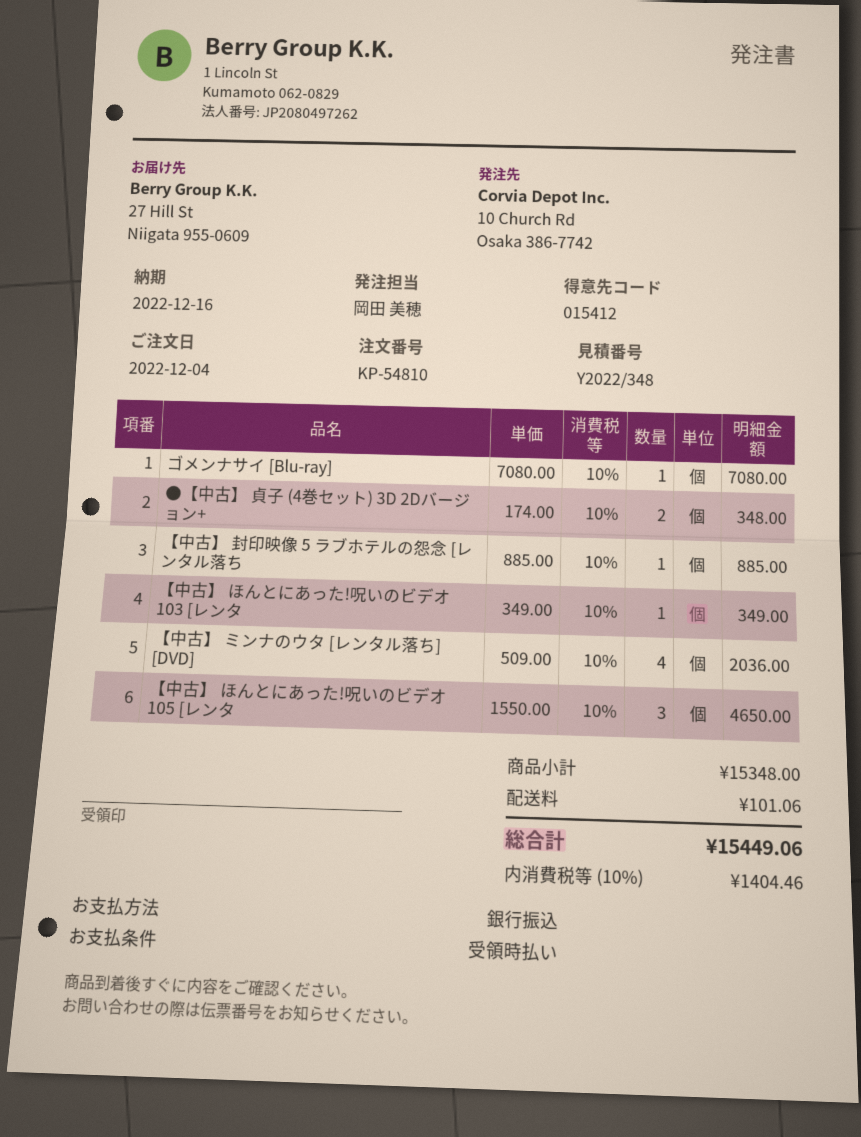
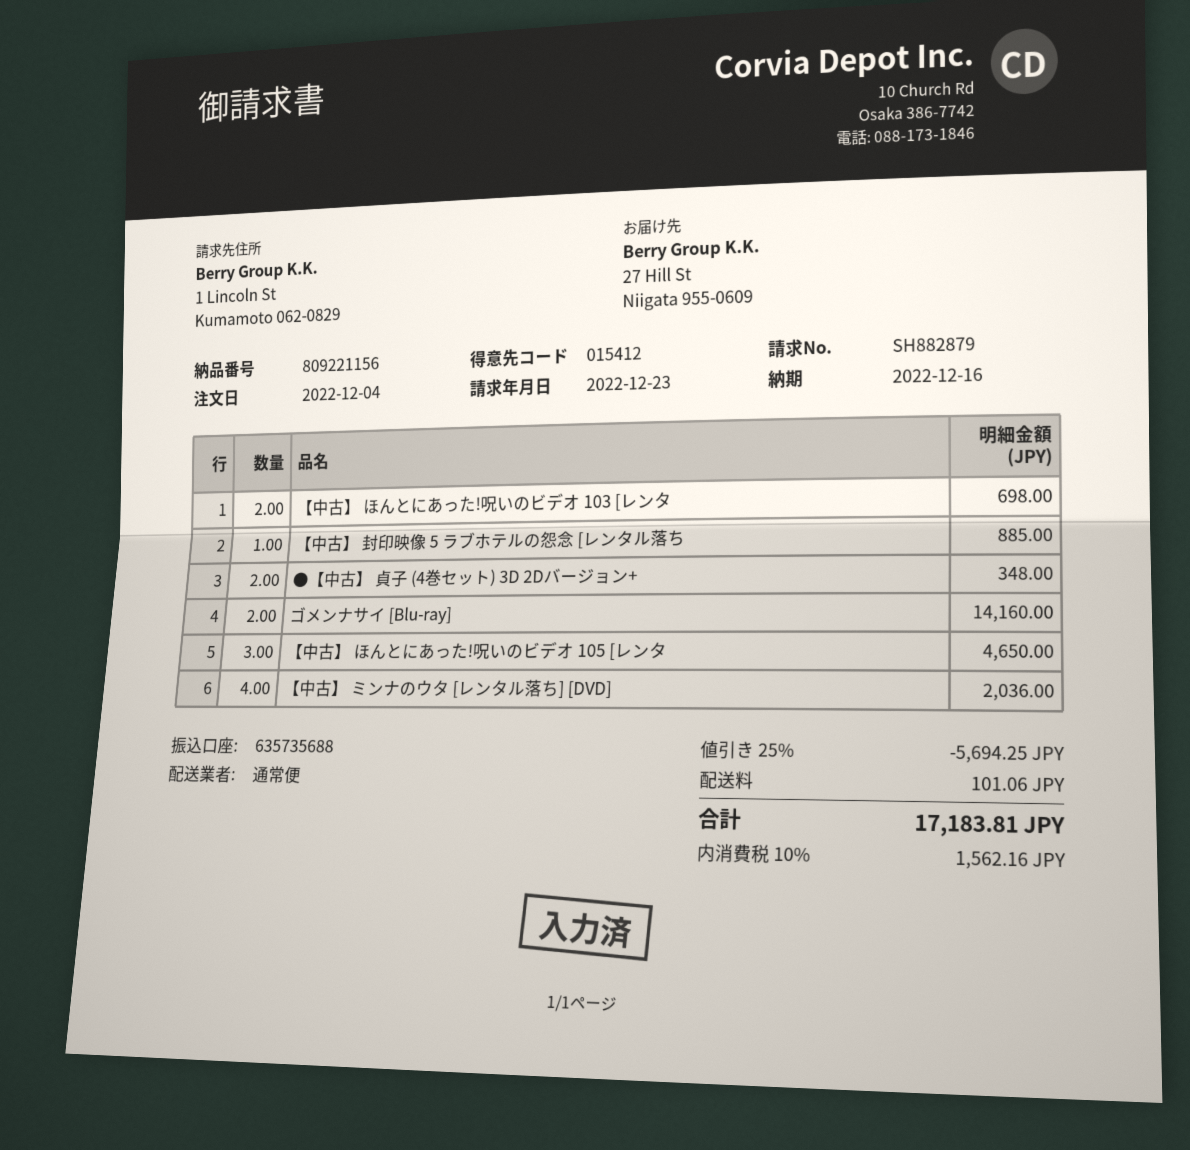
ゴメンナサイ [Blu-ray]: 1 for 7080.00 -> 2 for 14160.00
【中古】 ほんとにあった!呪いのビデオ 103 [レンタ: 1 for 349.00 -> 2 for 698.00
discount: none -> 25% = 5694.25
tax: 10% = 1404.46 -> 10% = 1562.16
total: 15449.06 -> 17183.81

